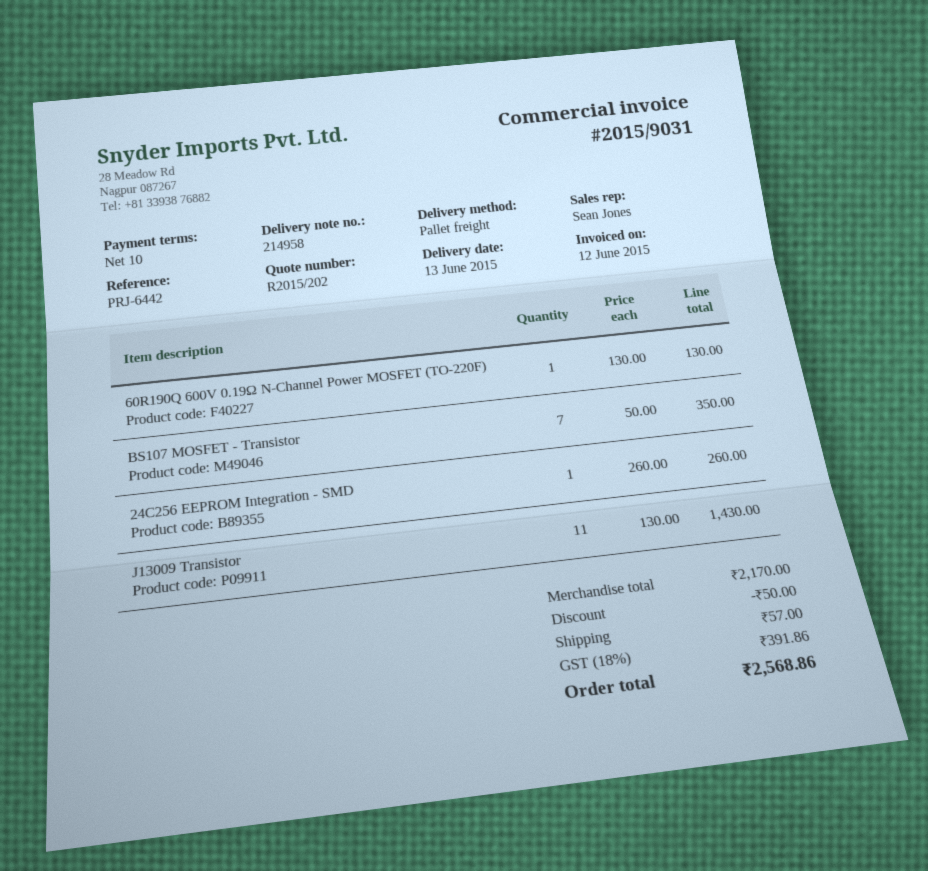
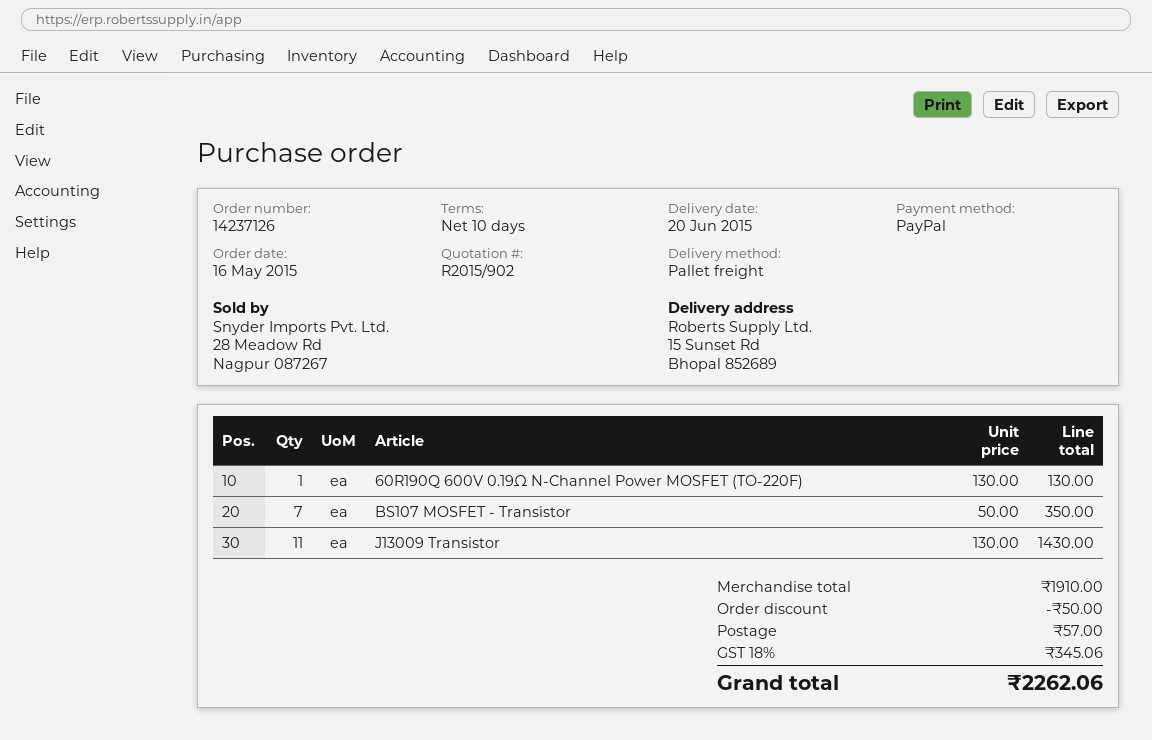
quote number: R2015/202 -> R2015/902
delivery date: 2015-06-13 -> 2015-06-20
24C256 EEPROM Integration - SMD: 1 x 260.00 = 260.00 -> none
subtotal: 2170.00 -> 1910.00
tax: 18% = 391.86 -> 18% = 345.06
total: 2568.86 -> 2262.06

